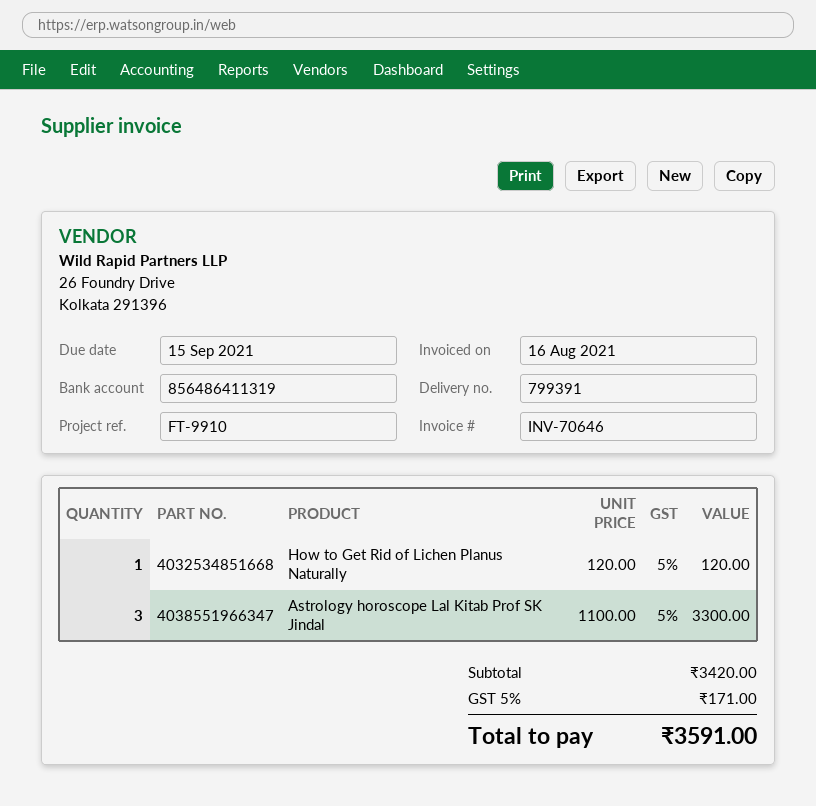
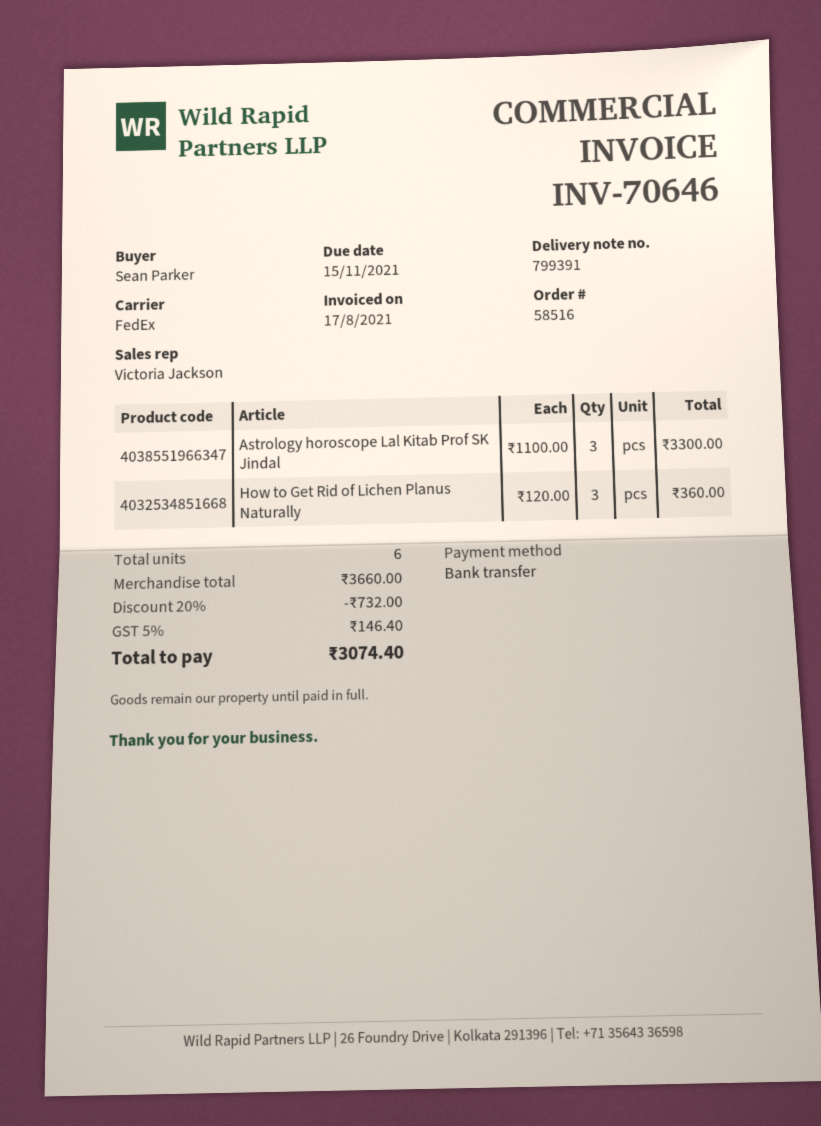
invoice date: 2021-08-16 -> 2021-08-17
due date: 2021-09-15 -> 2021-11-15
How to Get Rid of Lichen Planus Naturally: 1 x 120.00 = 120.00 -> 3 x 120.00 = 360.00
subtotal: 3420.00 -> 3660.00
discount: none -> 20% = 732.00
tax: 5% = 171.00 -> 5% = 146.40
total: 3591.00 -> 3074.40

